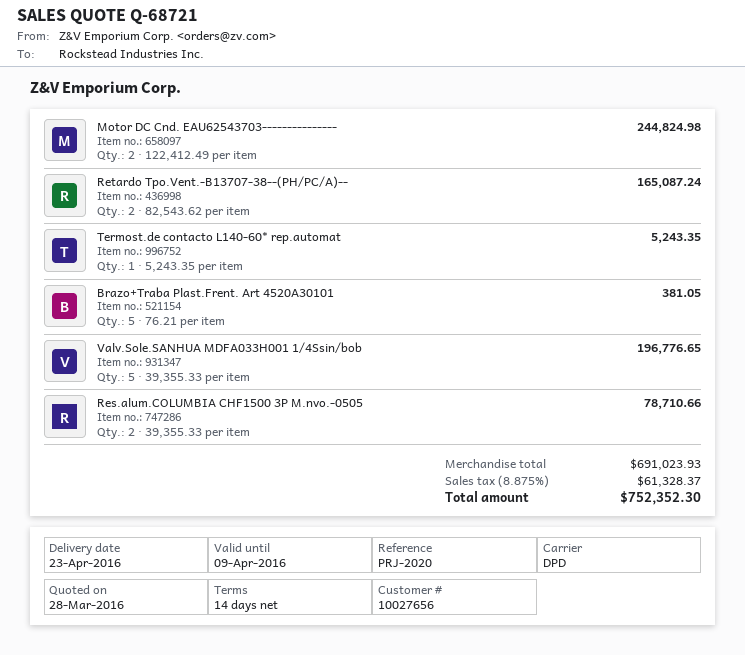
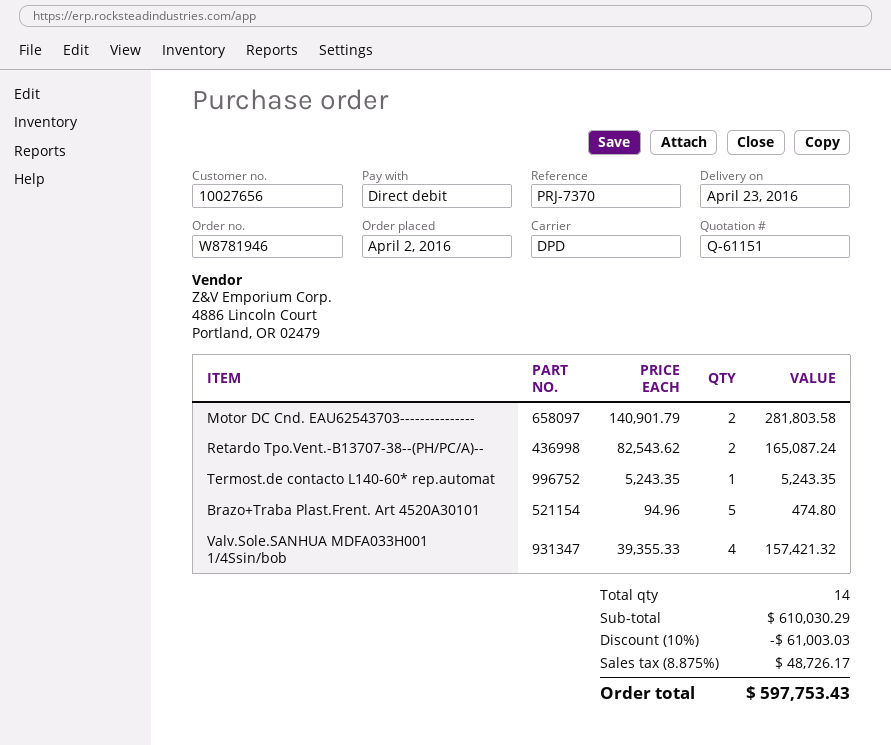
quote number: Q-68721 -> Q-61151
reference: PRJ-2020 -> PRJ-7370
Motor DC Cnd. EAU62543703---------------: 2 x 122412.49 = 244824.98 -> 2 x 140901.79 = 281803.58
Brazo+Traba Plast.Frent. Art 4520A30101: 5 x 76.21 = 381.05 -> 5 x 94.96 = 474.80
Valv.Sole.SANHUA MDFA033H001 1/4Ssin/bob: 5 x 39355.33 = 196776.65 -> 4 x 39355.33 = 157421.32
Res.alum.COLUMBIA CHF1500 3P M.nvo.-0505: 2 x 39355.33 = 78710.66 -> none
subtotal: 691023.93 -> 610030.29
discount: none -> 10% = 61003.03
tax: 8.875% = 61328.37 -> 8.875% = 48726.17
total: 752352.30 -> 597753.43

